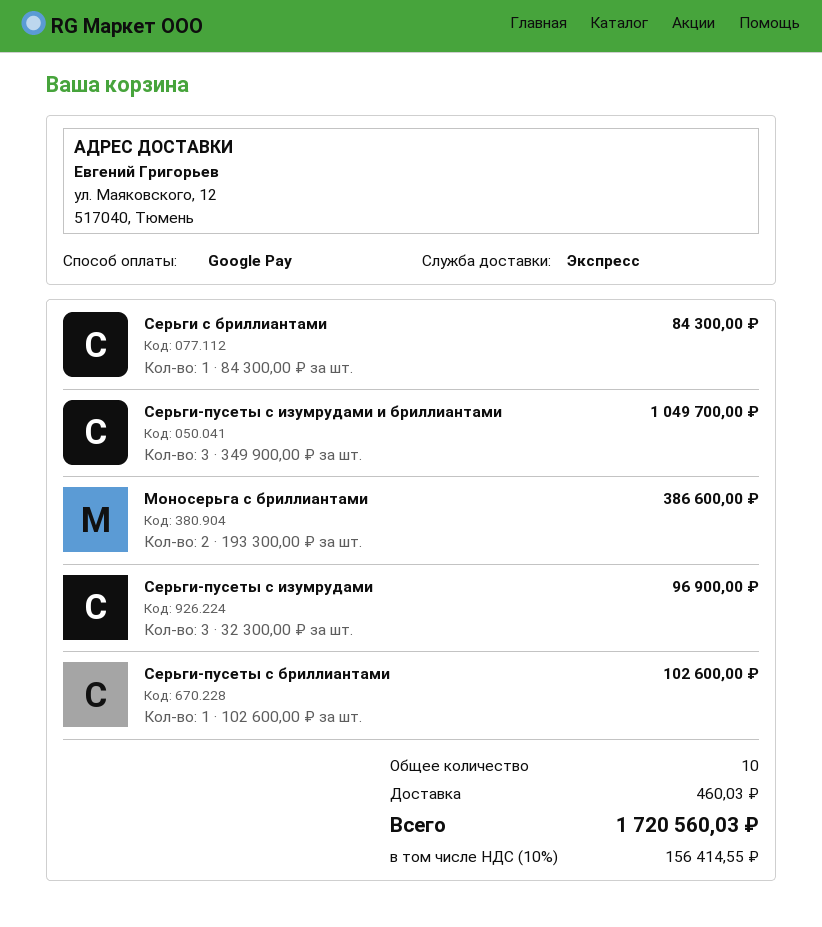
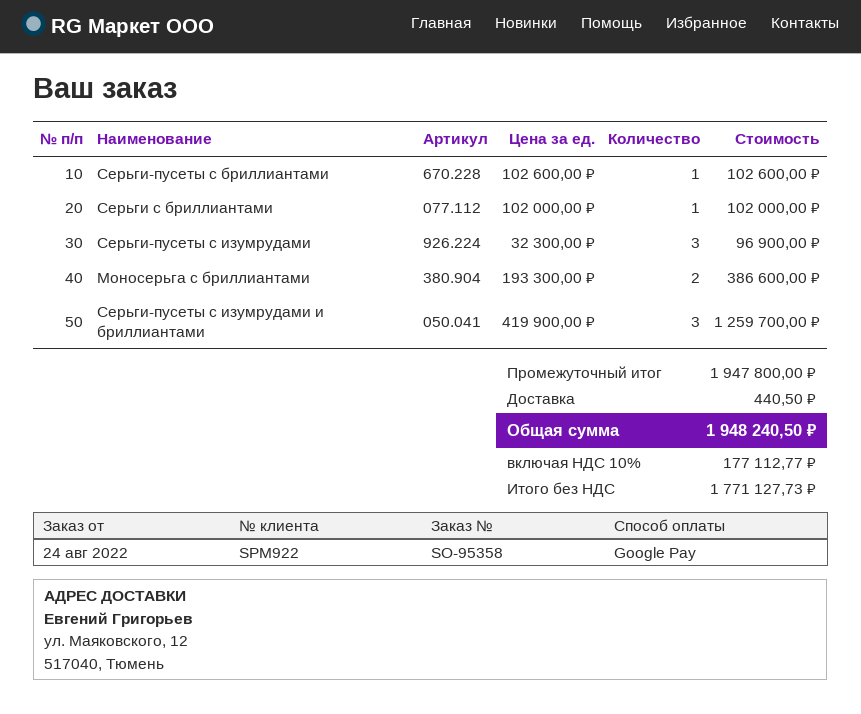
Серьги с бриллиантами: 1 x 84300.00 = 84300.00 -> 1 x 102000.00 = 102000.00
Серьги-пусеты с изумрудами и бриллиантами: 3 x 349900.00 = 1049700.00 -> 3 x 419900.00 = 1259700.00
shipping: 460.03 -> 440.50
tax: 10% = 156414.55 -> 10% = 177112.77
total: 1720560.03 -> 1948240.50

